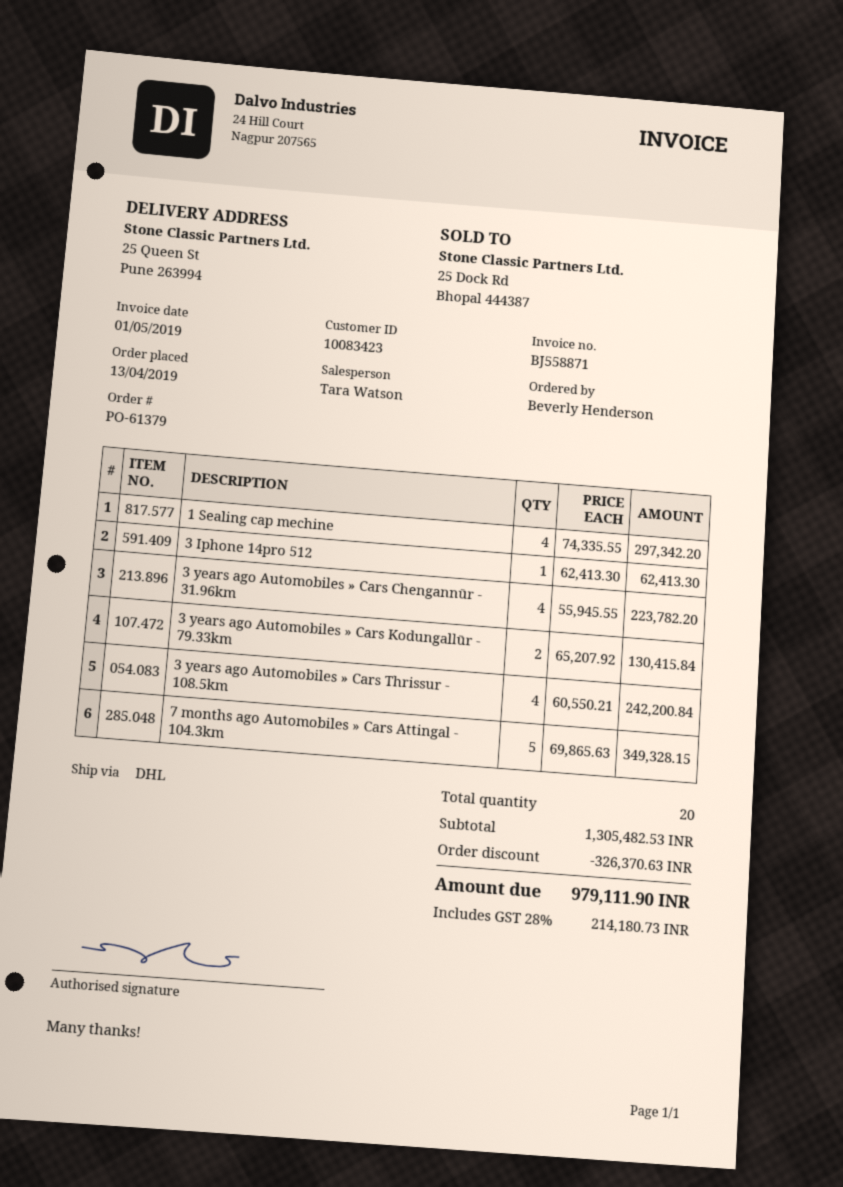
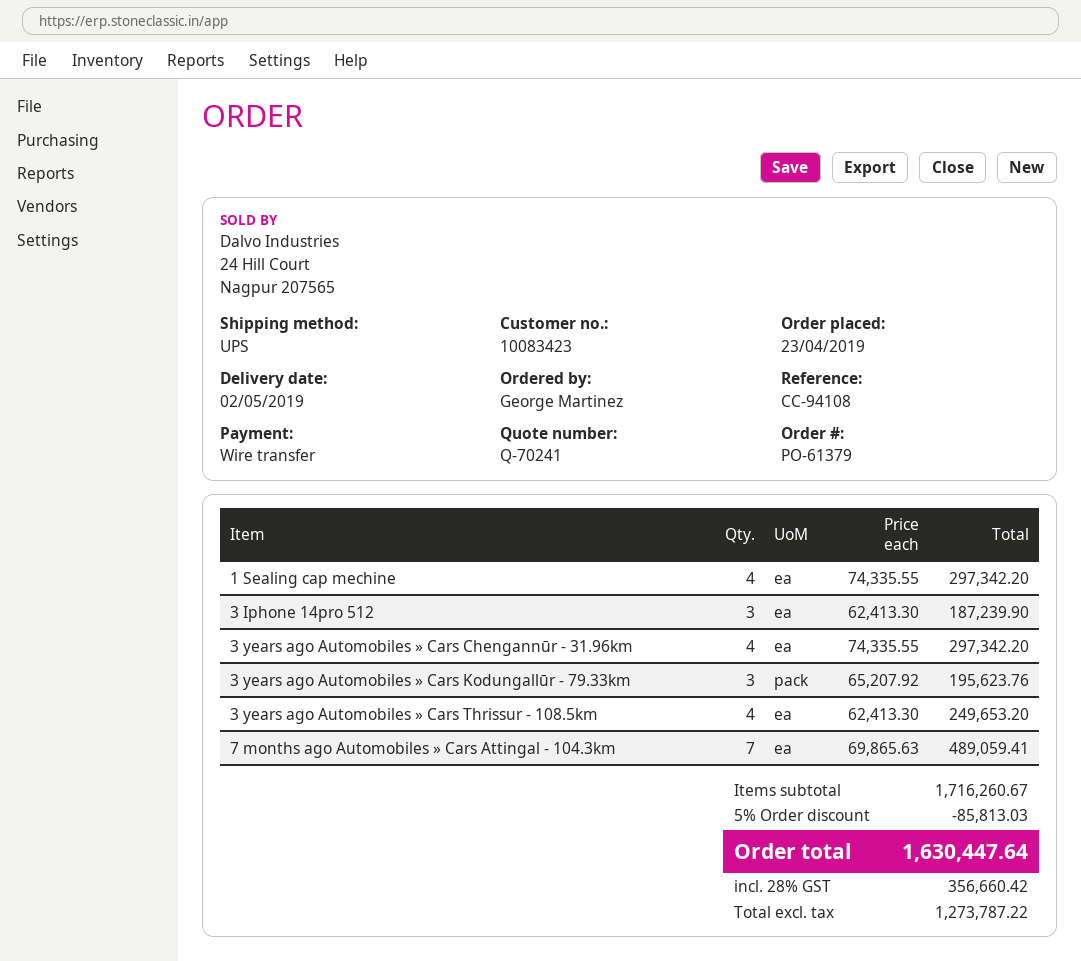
order date: 2019-04-13 -> 2019-04-23
ordered by: Beverly Henderson -> George Martinez
shipping method: DHL -> UPS
3 Iphone 14pro 512: 1 x 62413.30 = 62413.30 -> 3 x 62413.30 = 187239.90
3 years ago Automobiles » Cars Chengannūr - 31.96km: 4 x 55945.55 = 223782.20 -> 4 x 74335.55 = 297342.20
3 years ago Automobiles » Cars Kodungallūr - 79.33km: 2 x 65207.92 = 130415.84 -> 3 x 65207.92 = 195623.76
3 years ago Automobiles » Cars Thrissur - 108.5km: 4 x 60550.21 = 242200.84 -> 4 x 62413.30 = 249653.20
7 months ago Automobiles » Cars Attingal - 104.3km: 5 x 69865.63 = 349328.15 -> 7 x 69865.63 = 489059.41
subtotal: 1305482.53 -> 1716260.67
discount: 326370.63 -> 85813.03
tax: 28% = 214180.73 -> 28% = 356660.42
total: 979111.90 -> 1630447.64

